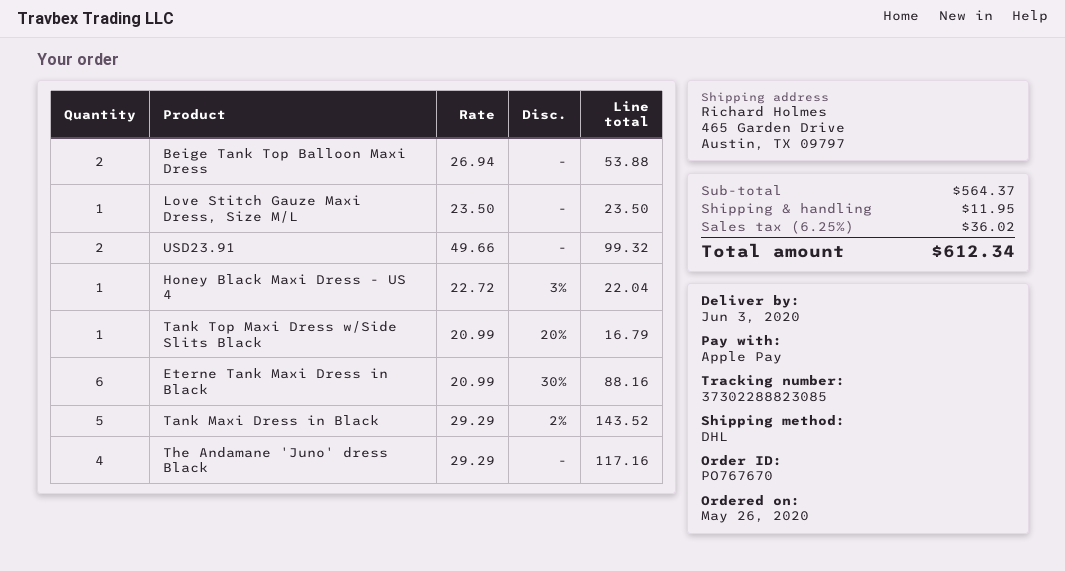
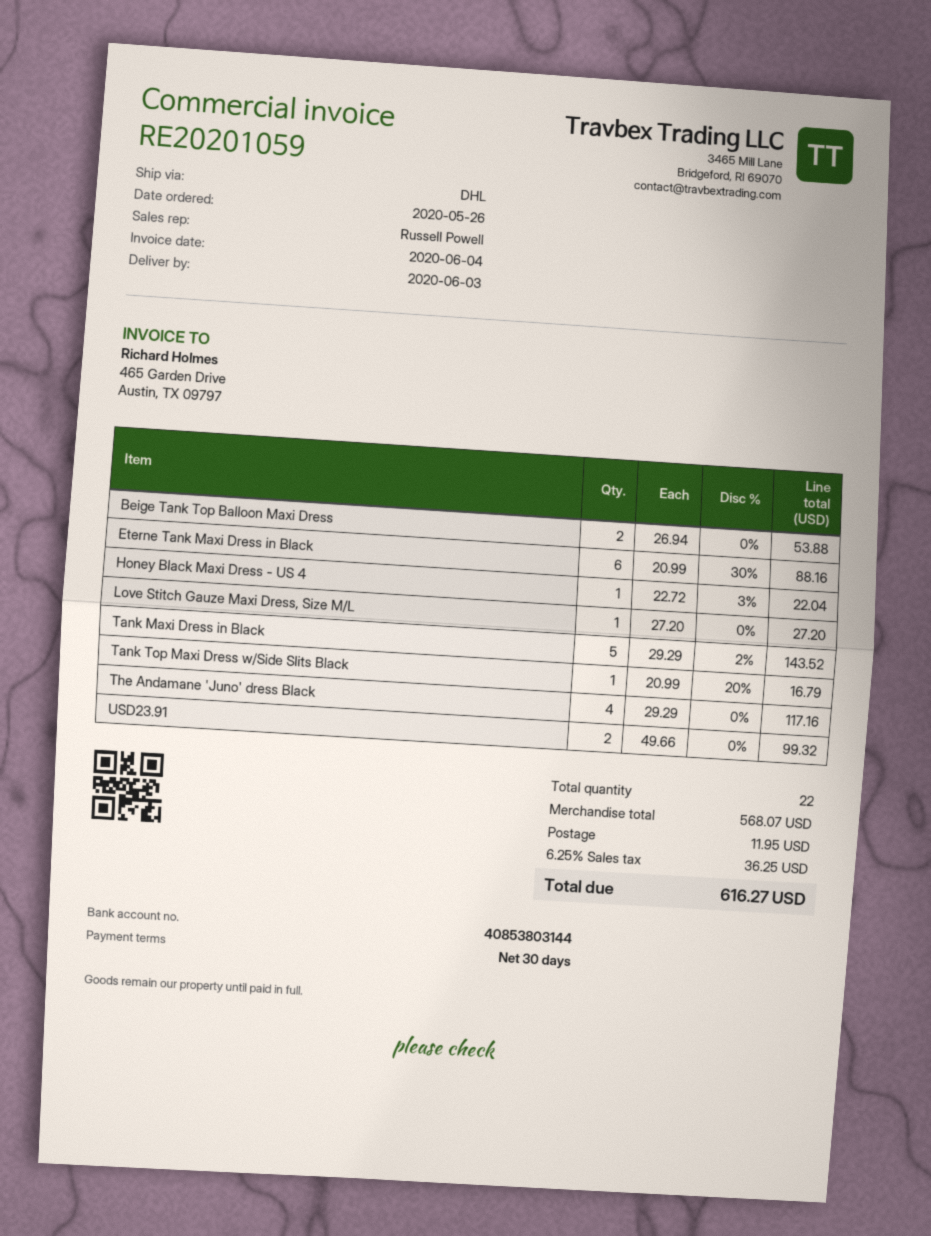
Love Stitch Gauze Maxi Dress, Size M/L: 1 x 23.50 = 23.50 -> 1 x 27.20 = 27.20
subtotal: 564.37 -> 568.07
tax: 6.25% = 36.02 -> 6.25% = 36.25
total: 612.34 -> 616.27

